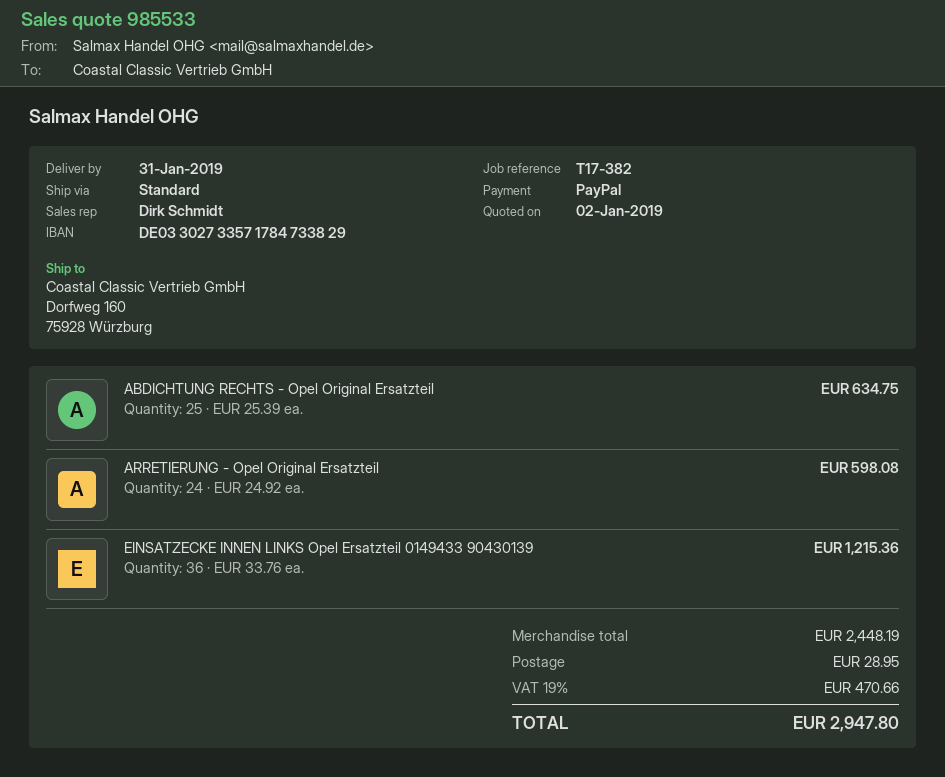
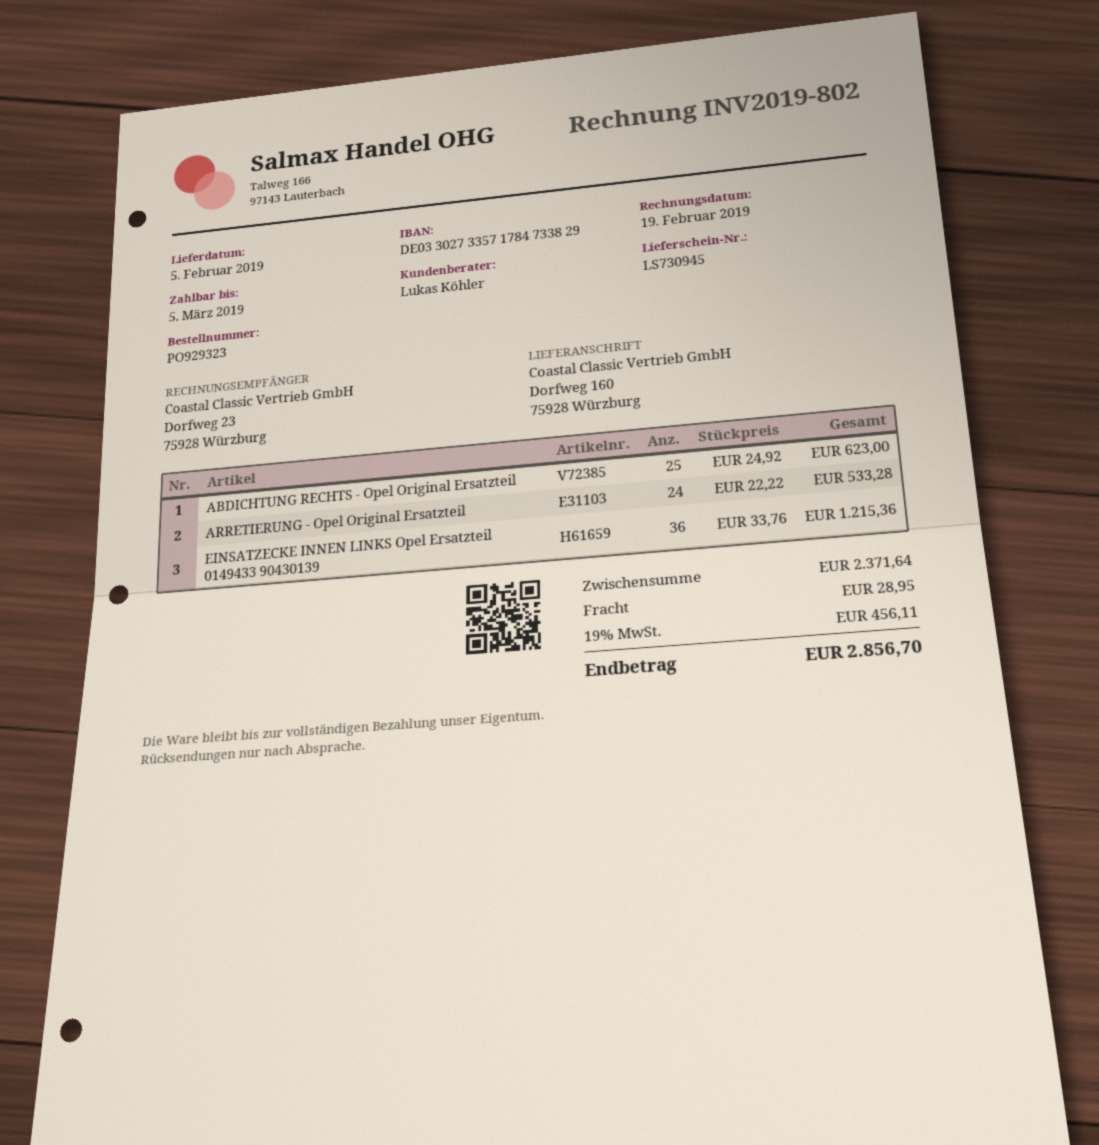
delivery date: 2019-01-31 -> 2019-02-05
sales rep: Dirk Schmidt -> Lukas Köhler
ABDICHTUNG RECHTS - Opel Original Ersatzteil: 25 x 25.39 = 634.75 -> 25 x 24.92 = 623.00
ARRETIERUNG - Opel Original Ersatzteil: 24 x 24.92 = 598.08 -> 24 x 22.22 = 533.28
subtotal: 2448.19 -> 2371.64
tax: 19% = 470.66 -> 19% = 456.11
total: 2947.80 -> 2856.70

